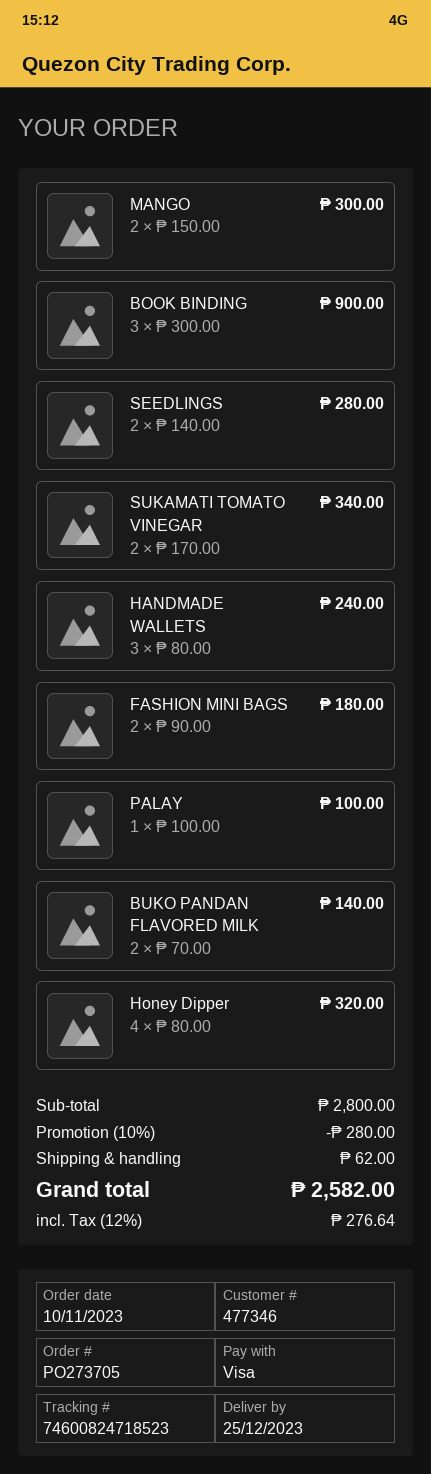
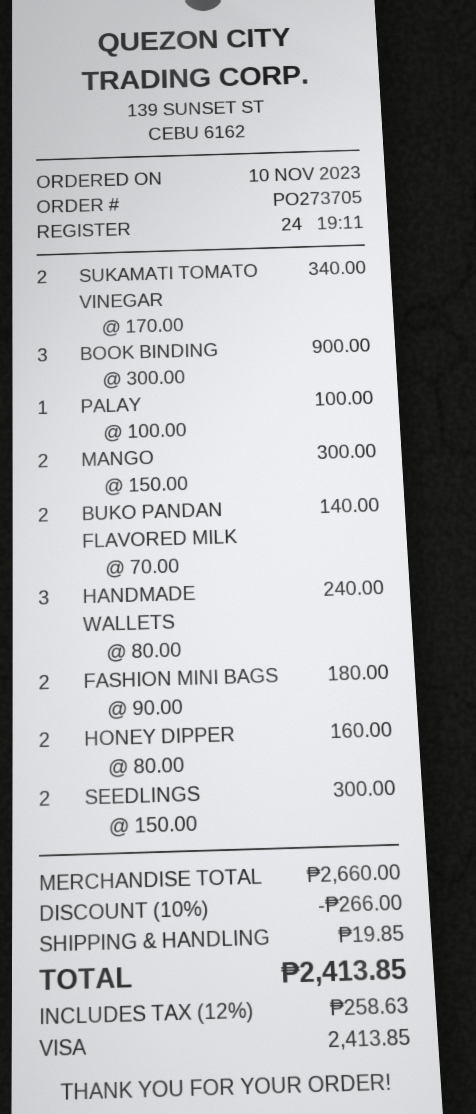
SEEDLINGS: 2 x 140.00 = 280.00 -> 2 x 150.00 = 300.00
Honey Dipper: 4 x 80.00 = 320.00 -> 2 x 80.00 = 160.00
subtotal: 2800.00 -> 2660.00
discount: 10% = 280.00 -> 10% = 266.00
shipping: 62.00 -> 19.85
tax: 12% = 276.64 -> 12% = 258.63
total: 2582.00 -> 2413.85

